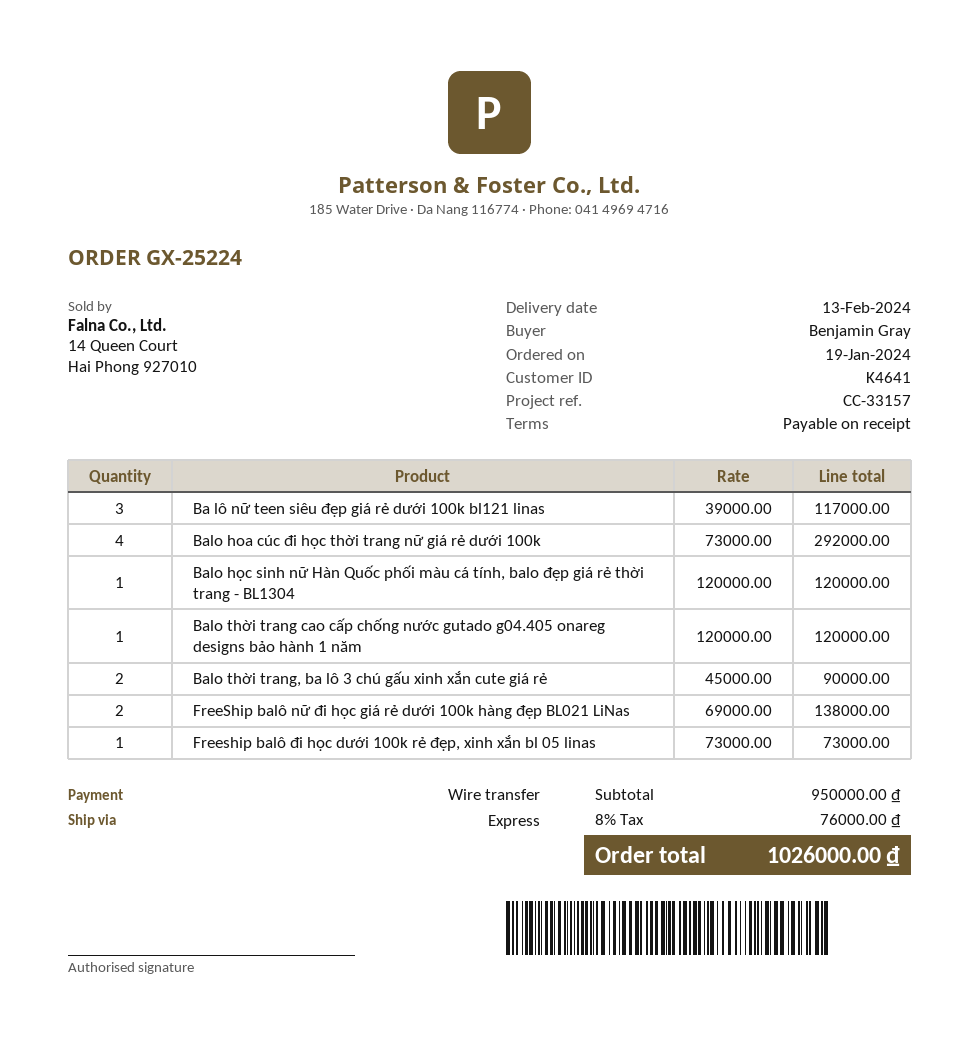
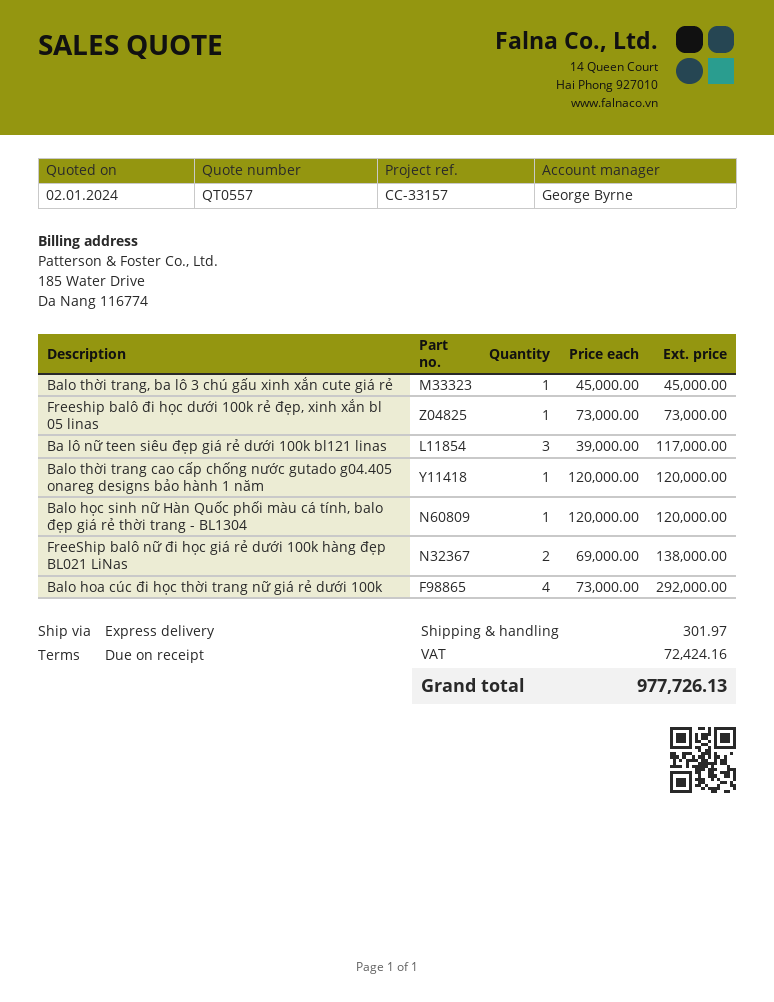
Balo thời trang, ba lô 3 chú gấu xinh xắn cute giá rẻ: 2 x 45000.00 = 90000.00 -> 1 x 45000.00 = 45000.00
shipping: none -> 301.97
tax: 76000.00 -> 72424.16
total: 1026000.00 -> 977726.13

